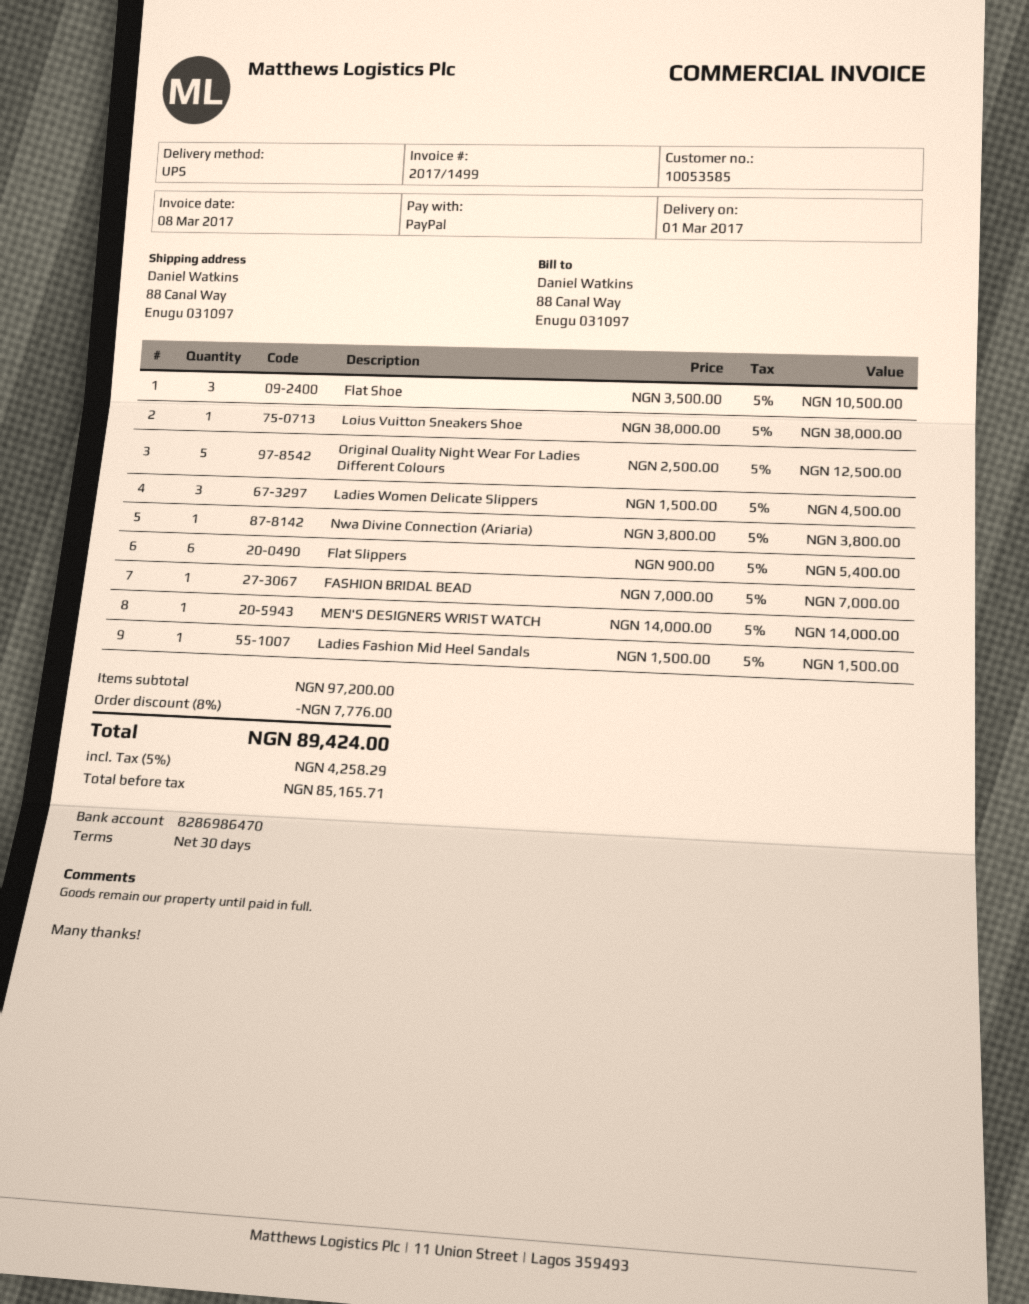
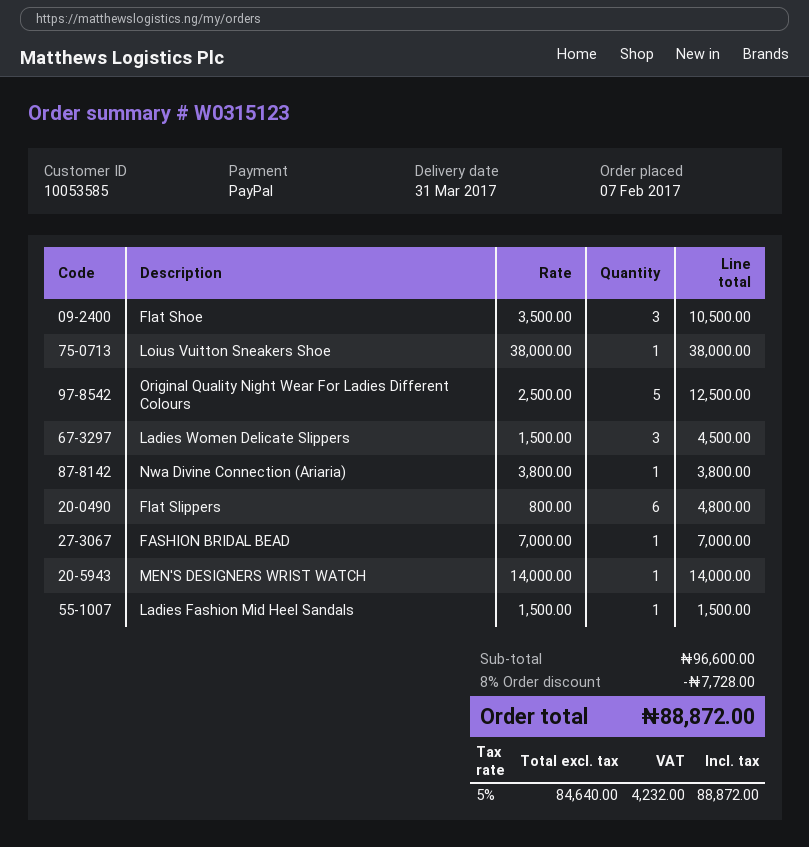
delivery date: 2017-03-01 -> 2017-03-31
Flat Slippers: 6 x 900.00 = 5400.00 -> 6 x 800.00 = 4800.00
subtotal: 97200.00 -> 96600.00
discount: 8% = 7776.00 -> 8% = 7728.00
net: 85165.71 -> 84640.00
tax: 5% = 4258.29 -> 5% = 4232.00
total: 89424.00 -> 88872.00

